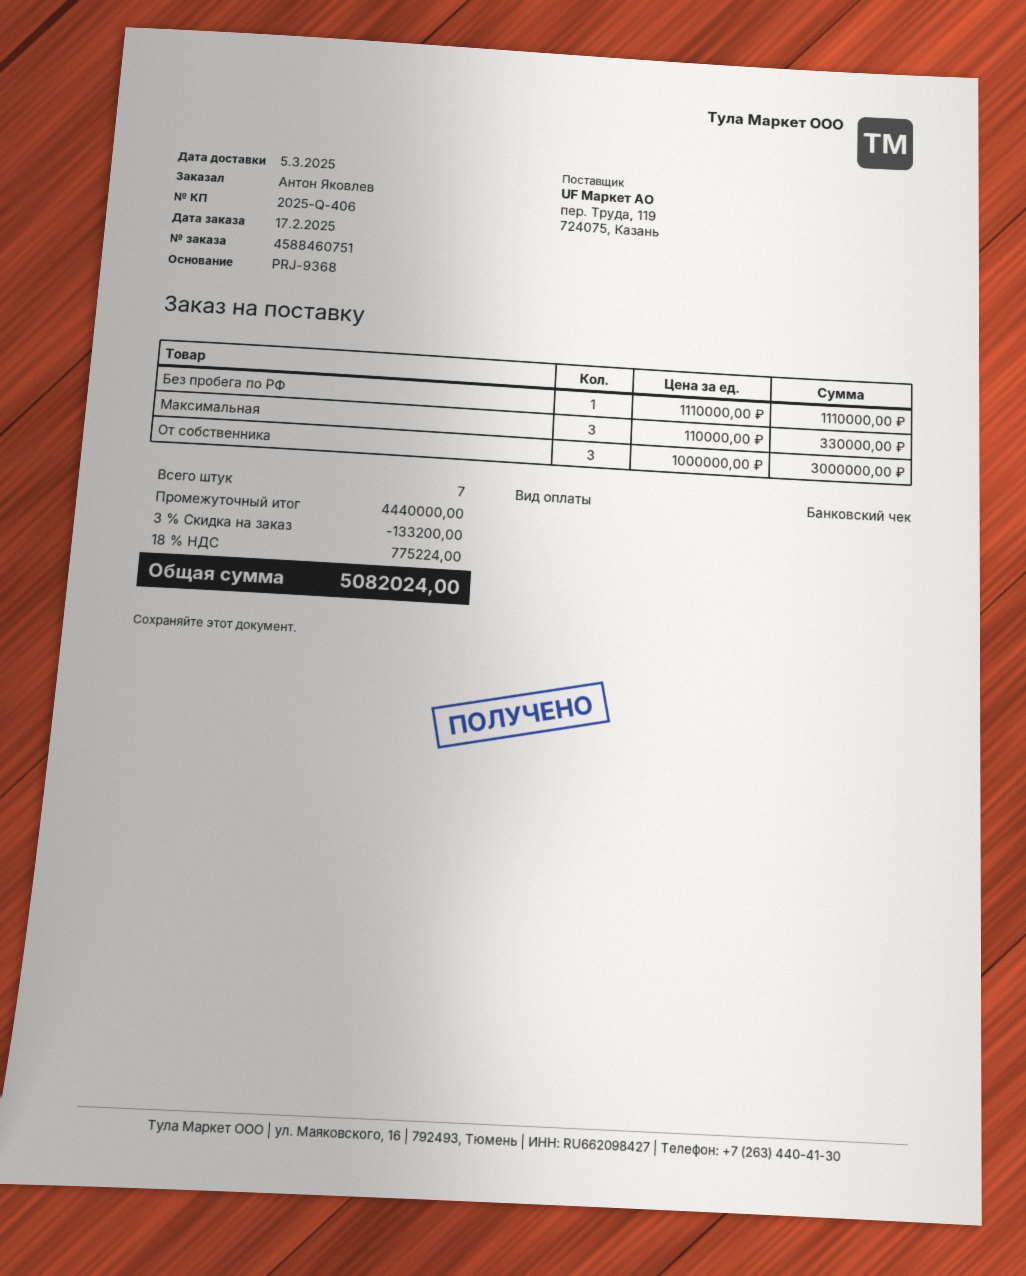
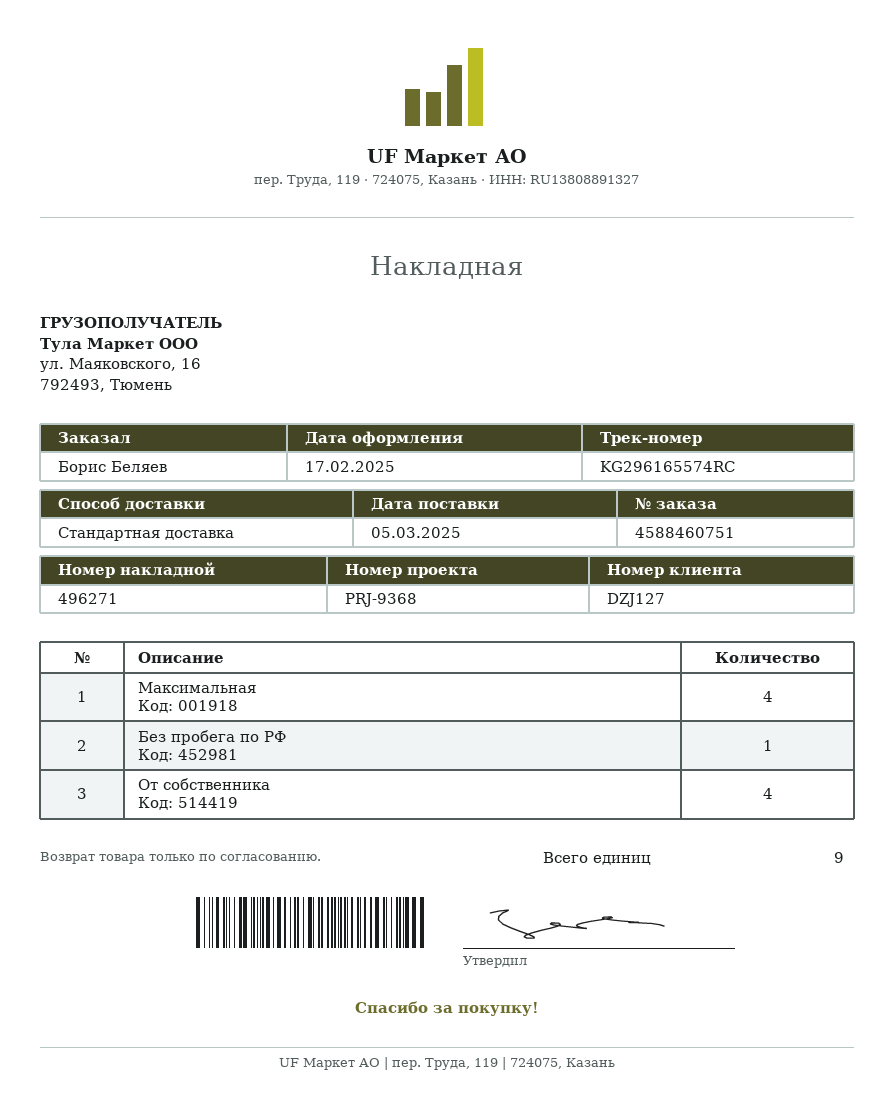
ordered by: Антон Яковлев -> Борис Беляев
Максимальная: 3 -> 4
От собственника: 3 -> 4
total quantity: 7 -> 9

